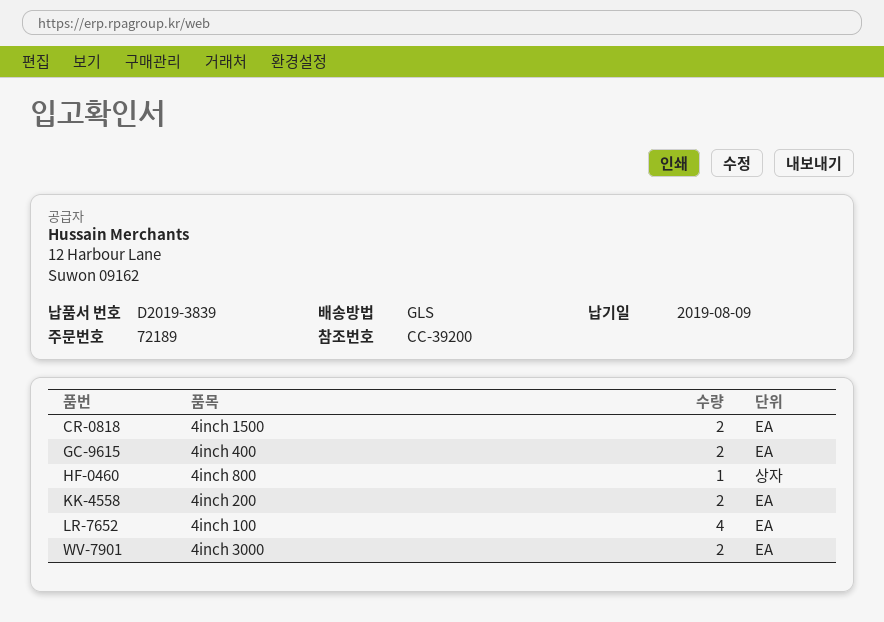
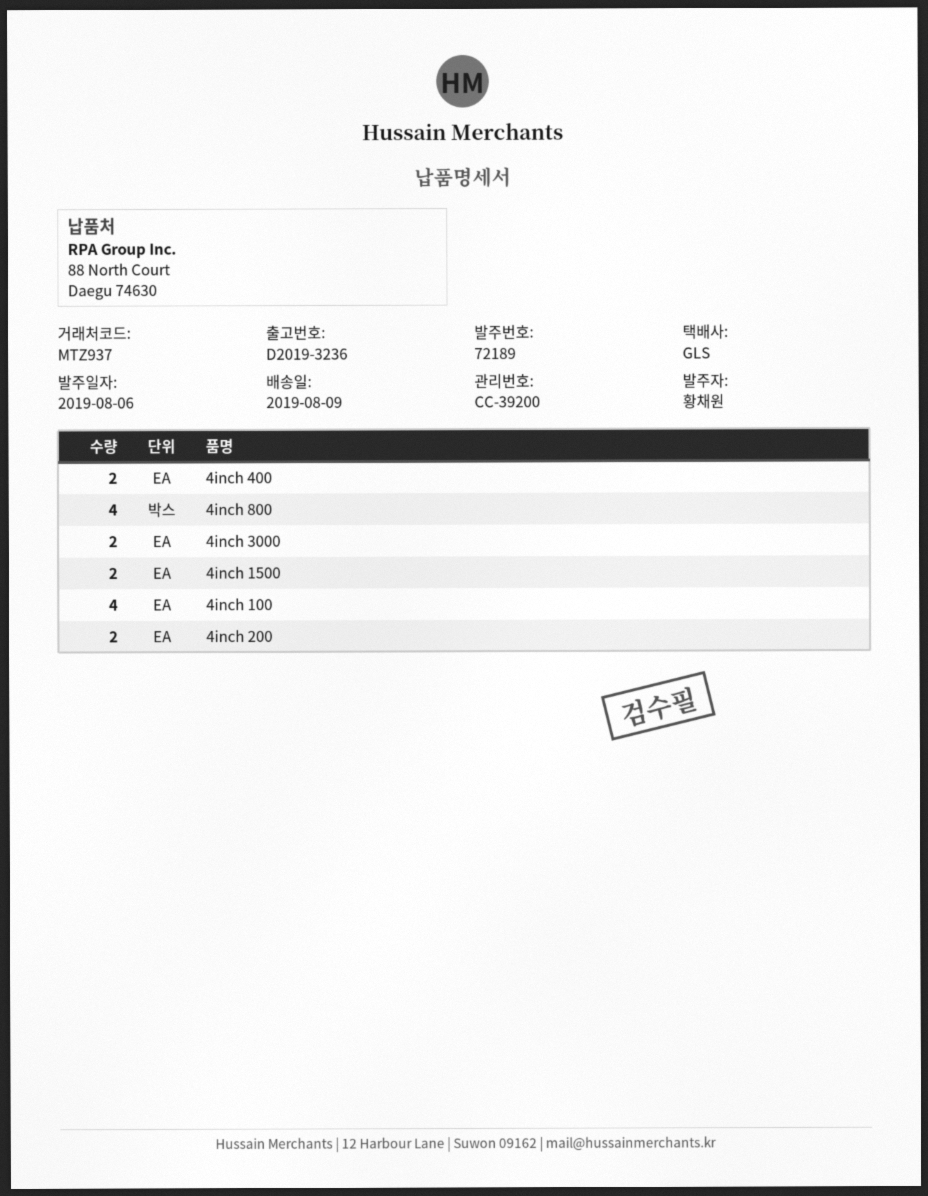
delivery note number: D2019-3839 -> D2019-3236
4inch 800: 1 -> 4

